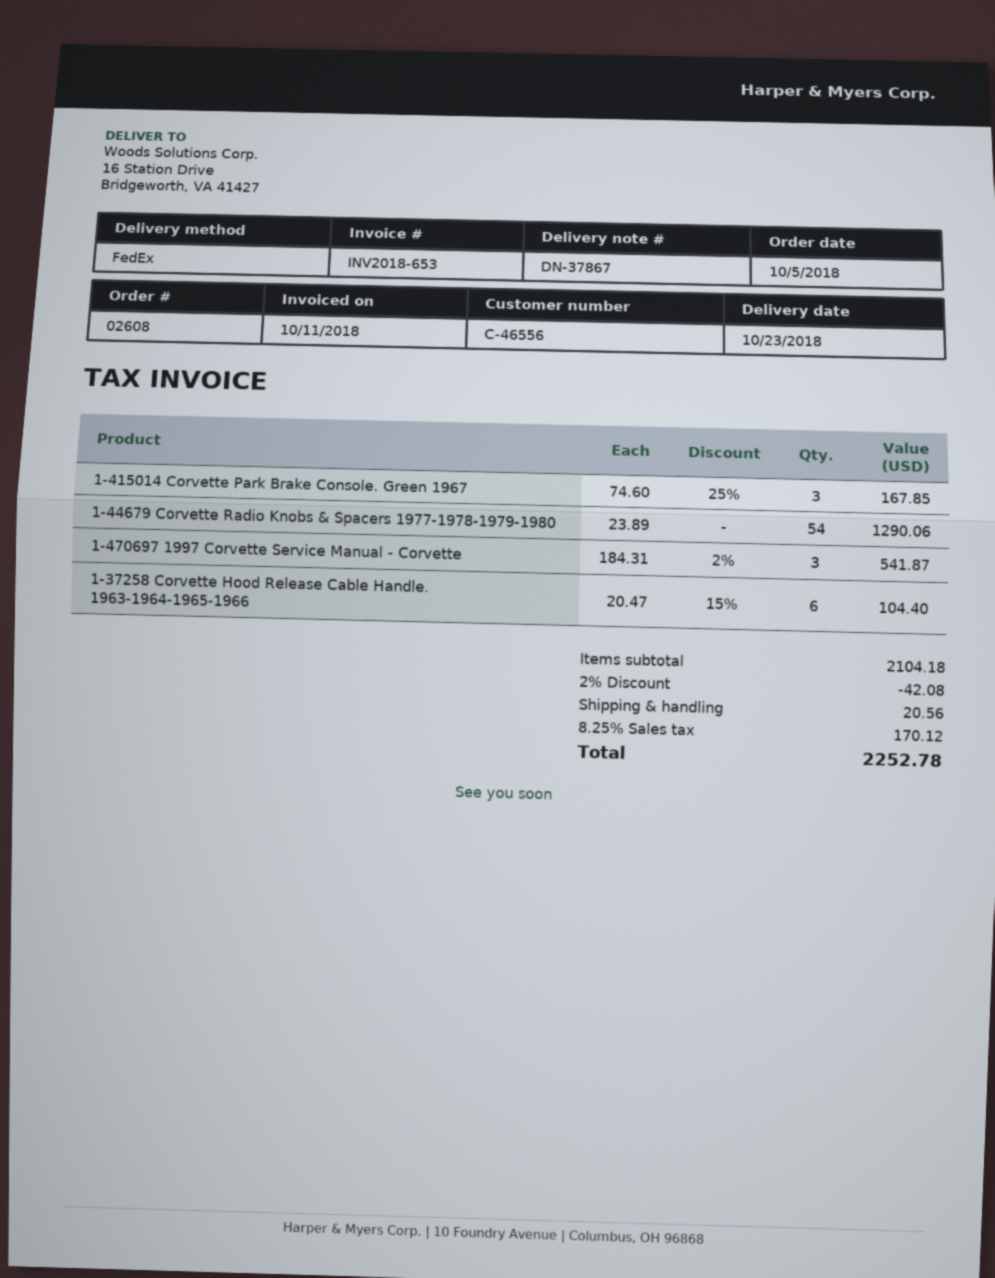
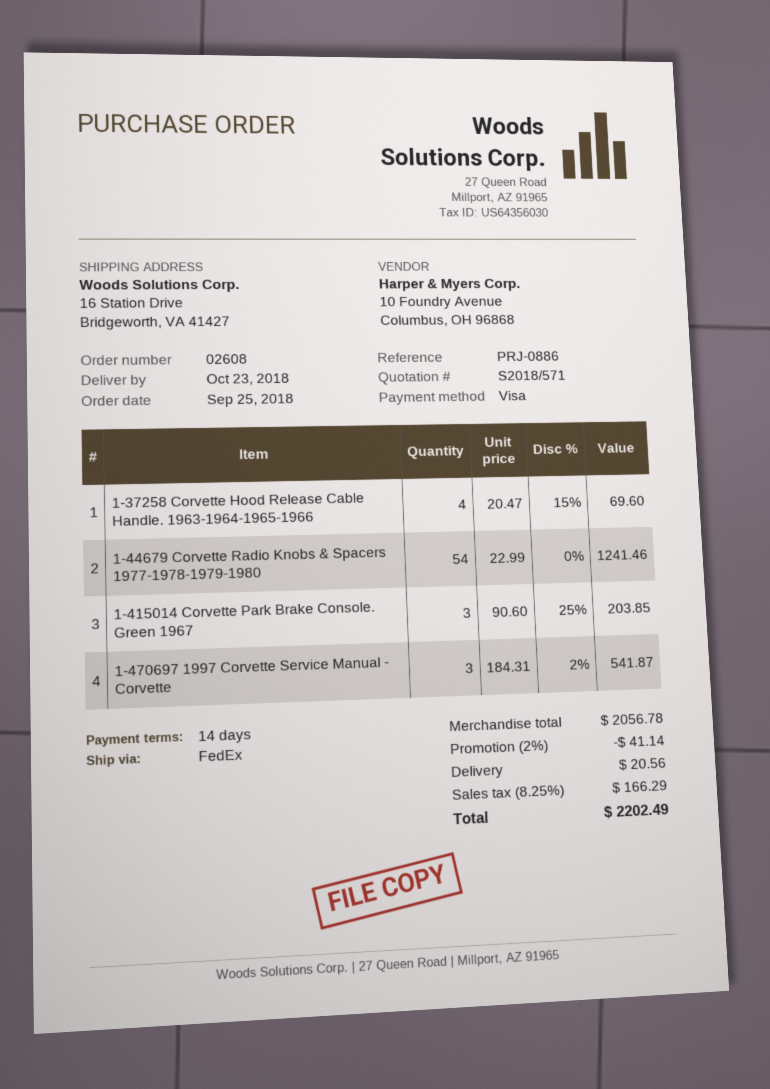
order date: 2018-10-05 -> 2018-09-25
1-415014 Corvette Park Brake Console. Green 1967: 3 x 74.60 - 25% = 167.85 -> 3 x 90.60 - 25% = 203.85
1-44679 Corvette Radio Knobs & Spacers 1977-1978-1979-1980: 54 x 23.89 = 1290.06 -> 54 x 22.99 = 1241.46
1-37258 Corvette Hood Release Cable Handle. 1963-1964-1965-1966: 6 x 20.47 - 15% = 104.40 -> 4 x 20.47 - 15% = 69.60
subtotal: 2104.18 -> 2056.78
discount: 2% = 42.08 -> 2% = 41.14
tax: 8.25% = 170.12 -> 8.25% = 166.29
total: 2252.78 -> 2202.49

